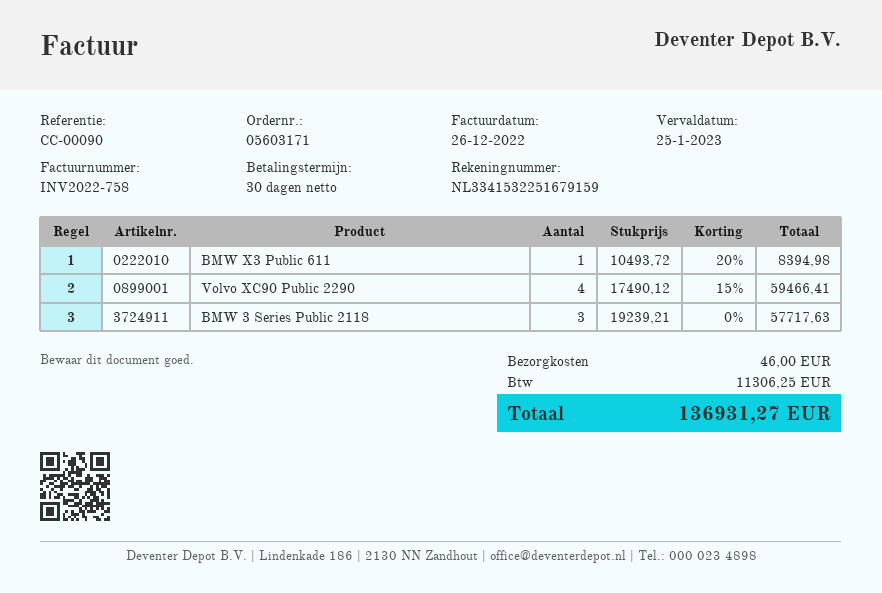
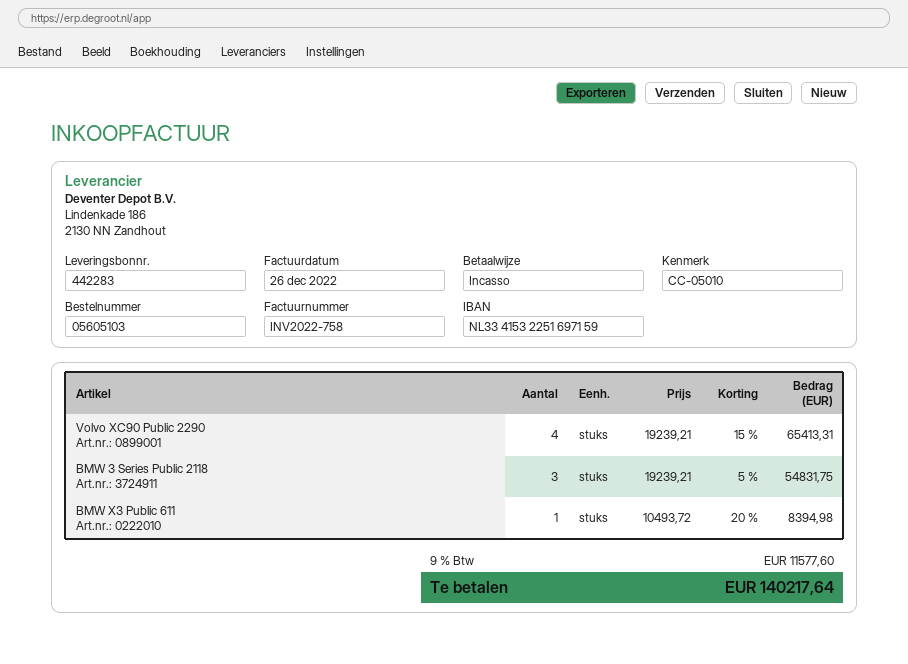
order number: 05603171 -> 05605103
reference: CC-00090 -> CC-05010
bank account: NL3341532251679159 -> NL3341532251697159
Volvo XC90 Public 2290: 4 x 17490.12 - 15% = 59466.41 -> 4 x 19239.21 - 15% = 65413.31
BMW 3 Series Public 2118: 3 x 19239.21 = 57717.63 -> 3 x 19239.21 - 5% = 54831.75
shipping: 46.00 -> none
tax: 11306.25 -> 11577.60
total: 136931.27 -> 140217.64

